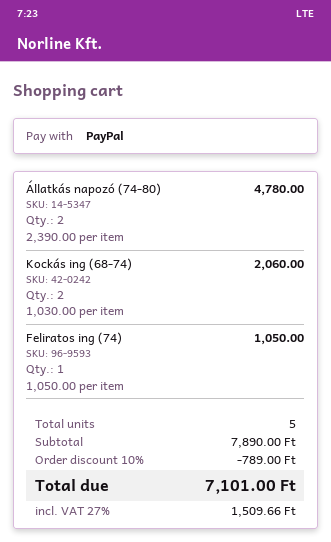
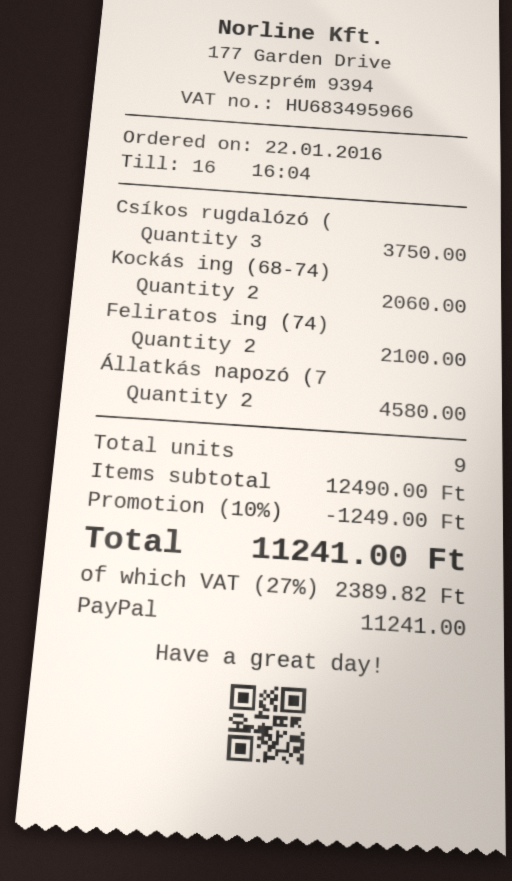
Állatkás napozó (74-80): 2 for 4780.00 -> 2 for 4580.00
Feliratos ing (74): 1 for 1050.00 -> 2 for 2100.00
Csíkos rugdalózó (: none -> 3 for 3750.00
total quantity: 5 -> 9
subtotal: 7890.00 -> 12490.00
discount: 10% = 789.00 -> 10% = 1249.00
tax: 27% = 1509.66 -> 27% = 2389.82
total: 7101.00 -> 11241.00

